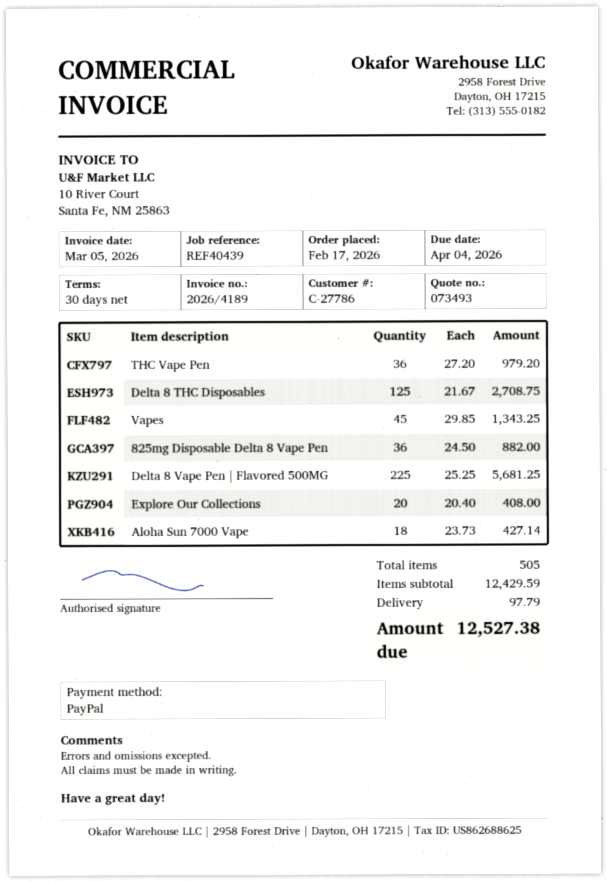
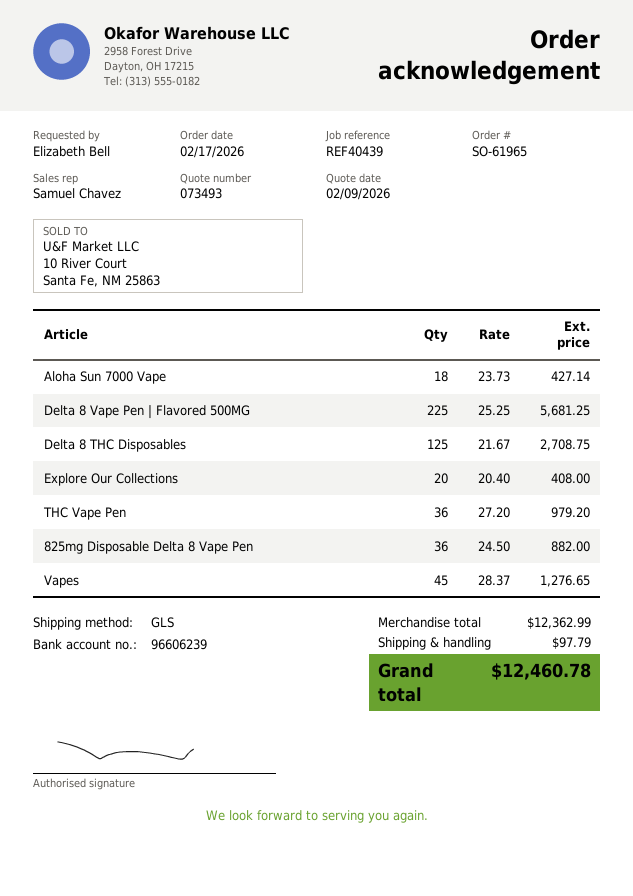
Vapes: 45 x 29.85 = 1343.25 -> 45 x 28.37 = 1276.65
subtotal: 12429.59 -> 12362.99
total: 12527.38 -> 12460.78

